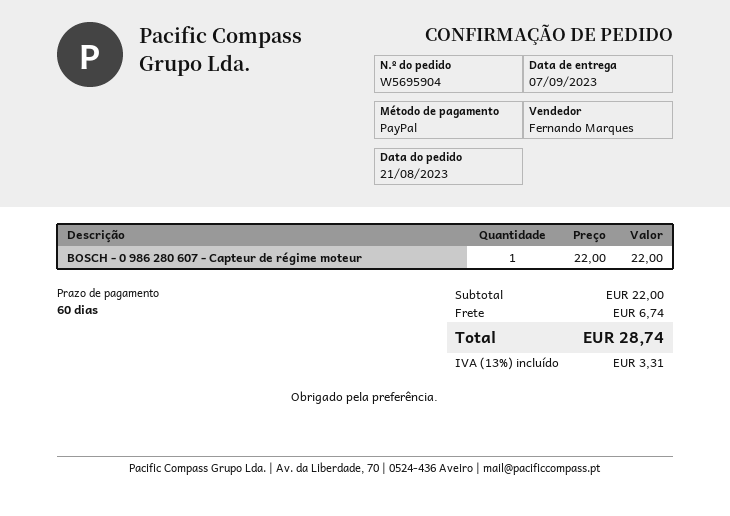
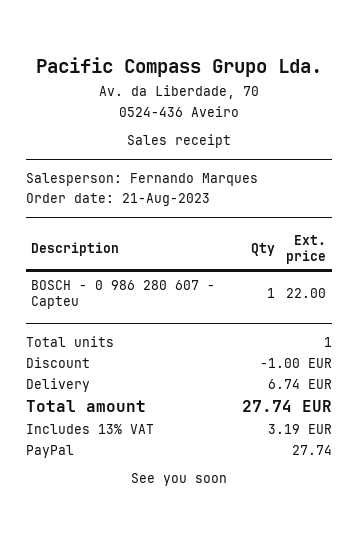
discount: none -> 1.00
tax: 13% = 3.31 -> 13% = 3.19
total: 28.74 -> 27.74

